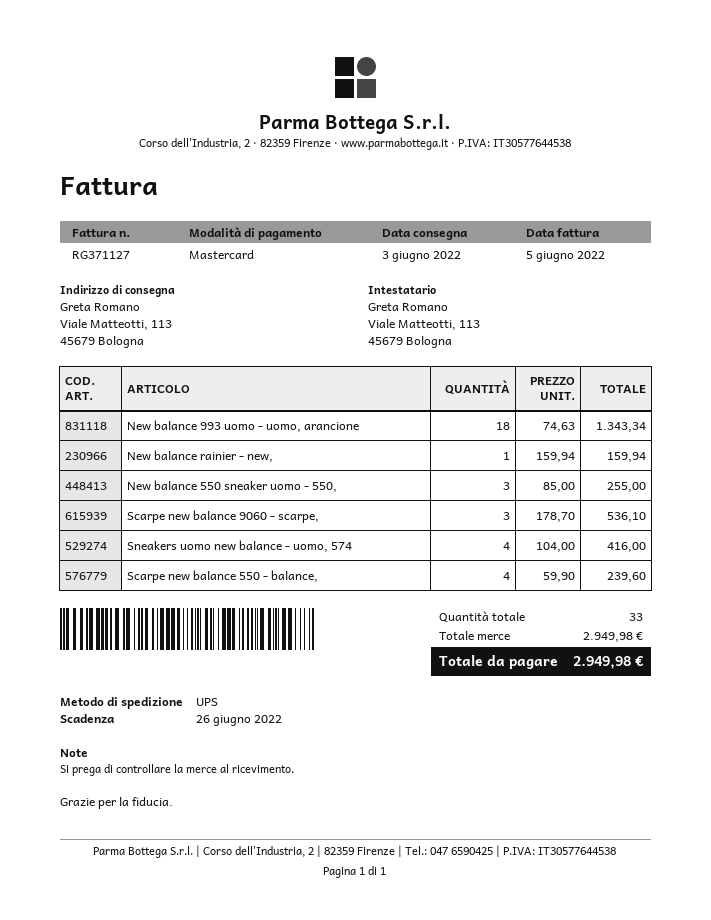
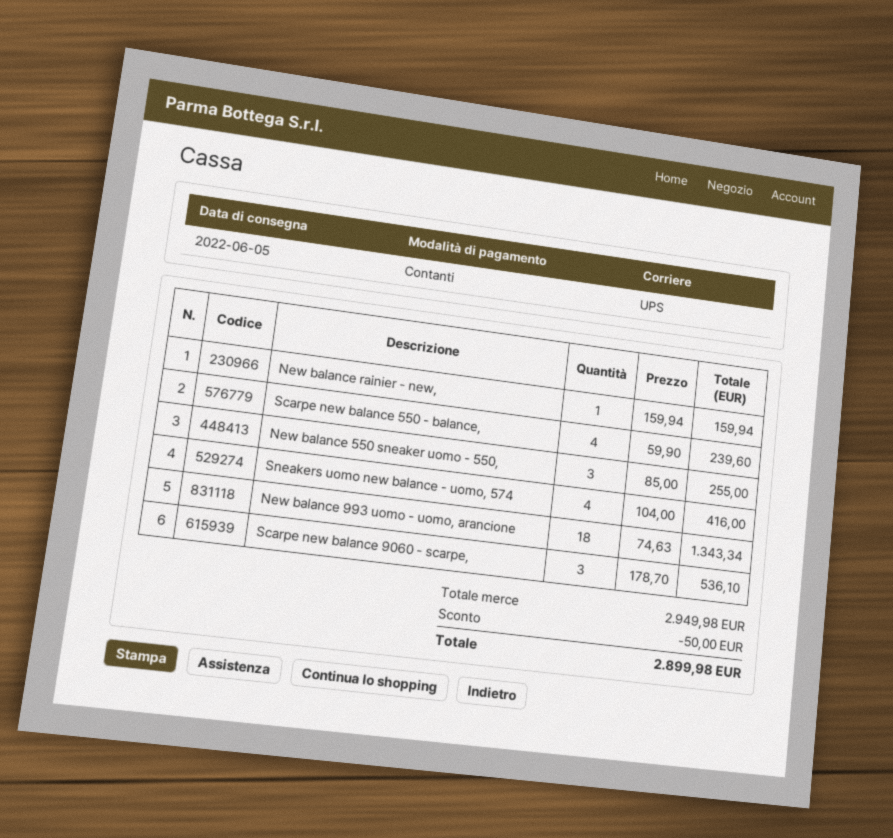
delivery date: 2022-06-03 -> 2022-06-05
payment method: Mastercard -> cash
discount: none -> 50.00
total: 2949.98 -> 2899.98

